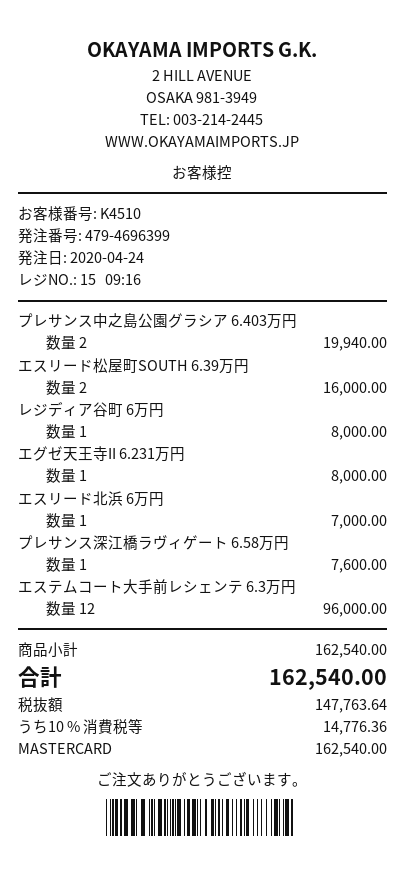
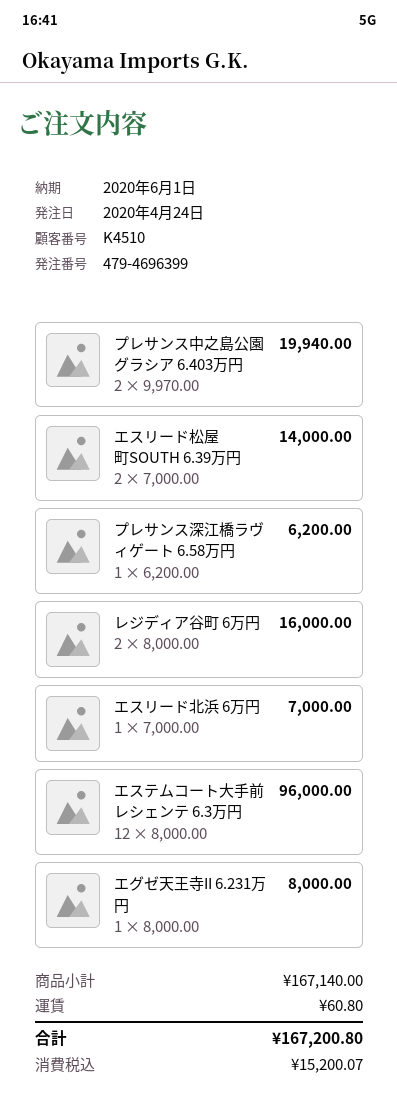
エスリード松屋町SOUTH 6.39万円: 2 for 16000.00 -> 2 for 14000.00
レジディア谷町 6万円: 1 for 8000.00 -> 2 for 16000.00
プレサンス深江橋ラヴィゲート 6.58万円: 1 for 7600.00 -> 1 for 6200.00
subtotal: 162540.00 -> 167140.00
shipping: none -> 60.80
tax: 14776.36 -> 15200.07
total: 162540.00 -> 167200.80

